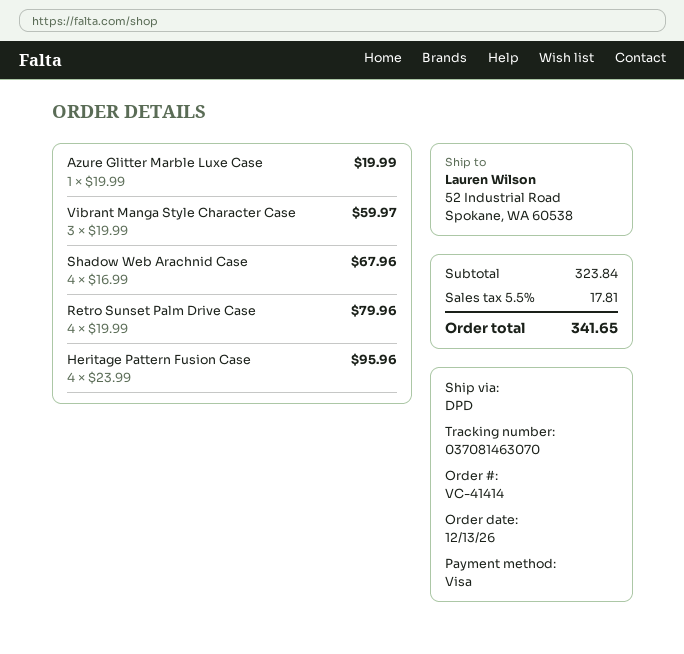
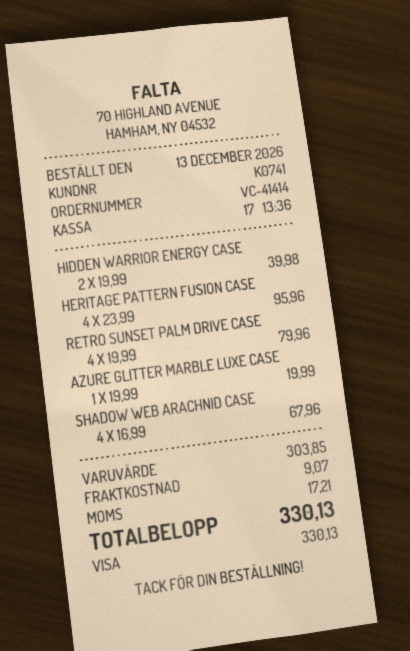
Vibrant Manga Style Character Case: 3 x 19.99 = 59.97 -> none
HIDDEN WARRIOR ENERGY CASE: none -> 2 x 19.99 = 39.98
subtotal: 323.84 -> 303.85
shipping: none -> 9.07
tax: 17.81 -> 17.21
total: 341.65 -> 330.13

